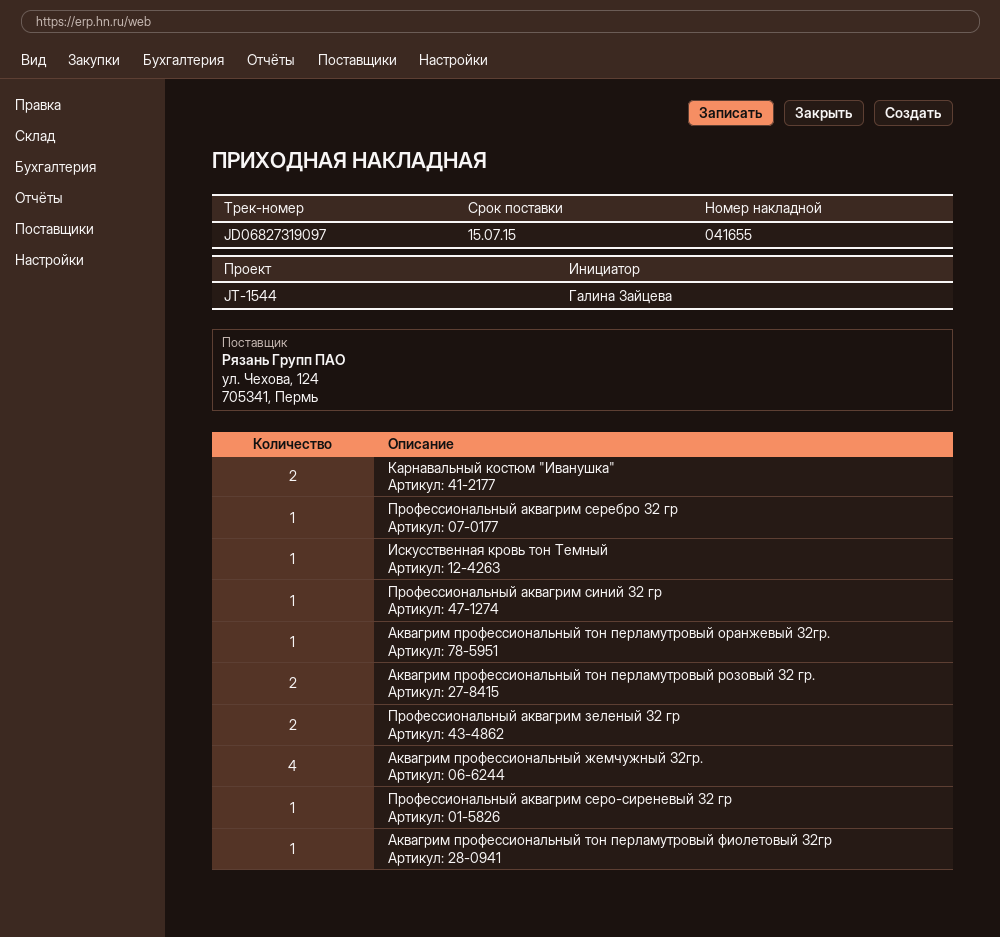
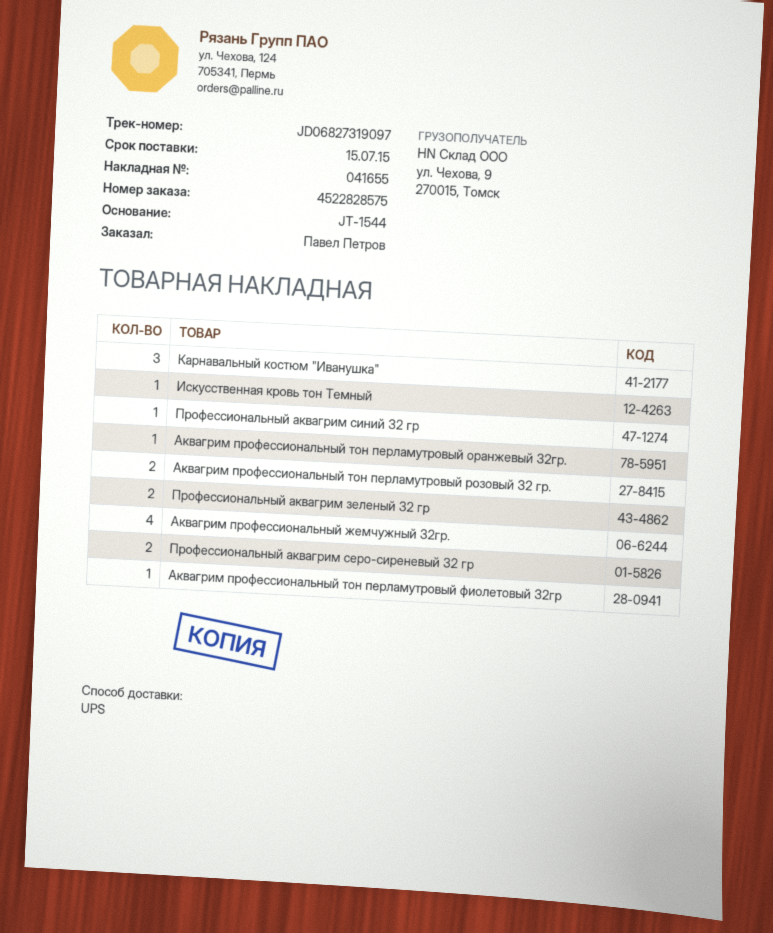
ordered by: Галина Зайцева -> Павел Петров
Карнавальный костюм "Иванушка": 2 -> 3
Профессиональный аквагрим серебро 32 гр: 1 -> none
Профессиональный аквагрим серо-сиреневый 32 гр: 1 -> 2

